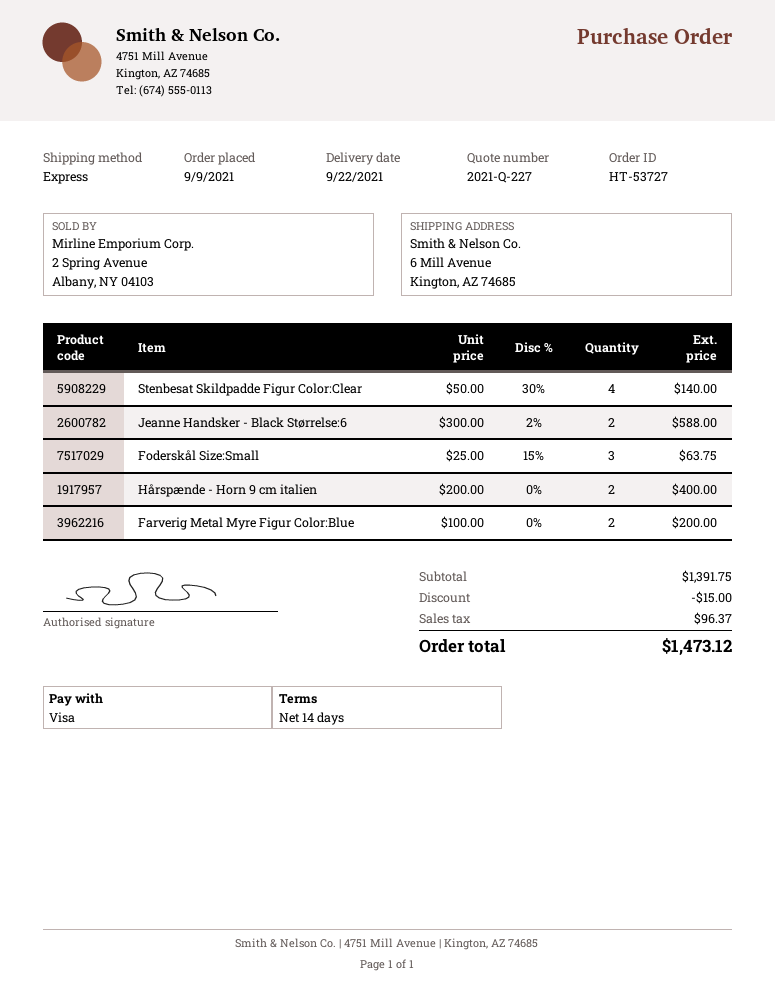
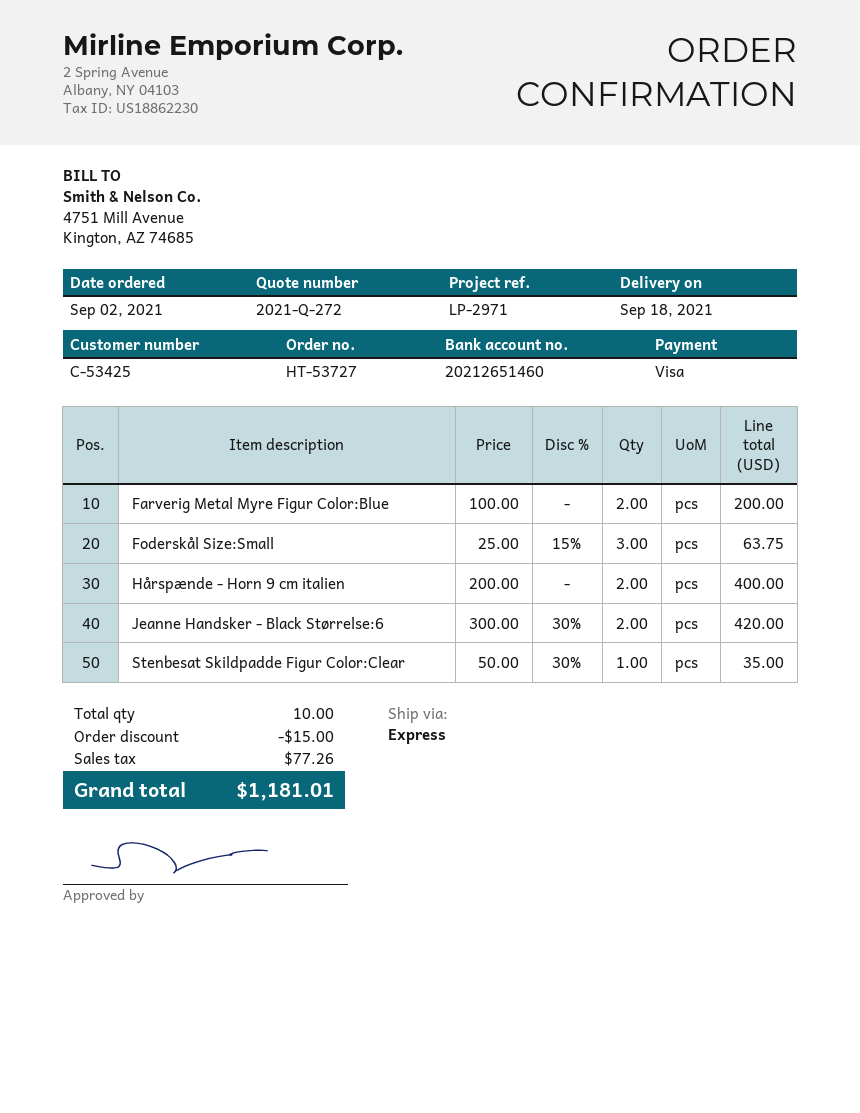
quote number: 2021-Q-227 -> 2021-Q-272
order date: 2021-09-09 -> 2021-09-02
delivery date: 2021-09-22 -> 2021-09-18
Stenbesat Skildpadde Figur Color:Clear: 4 x 50.00 - 30% = 140.00 -> 1 x 50.00 - 30% = 35.00
Jeanne Handsker - Black Størrelse:6: 2 x 300.00 - 2% = 588.00 -> 2 x 300.00 - 30% = 420.00
tax: 96.37 -> 77.26
total: 1473.12 -> 1181.01

